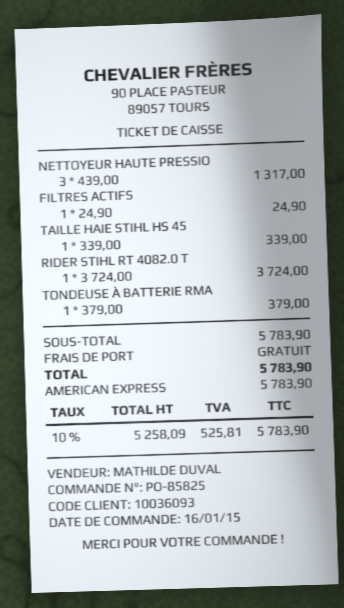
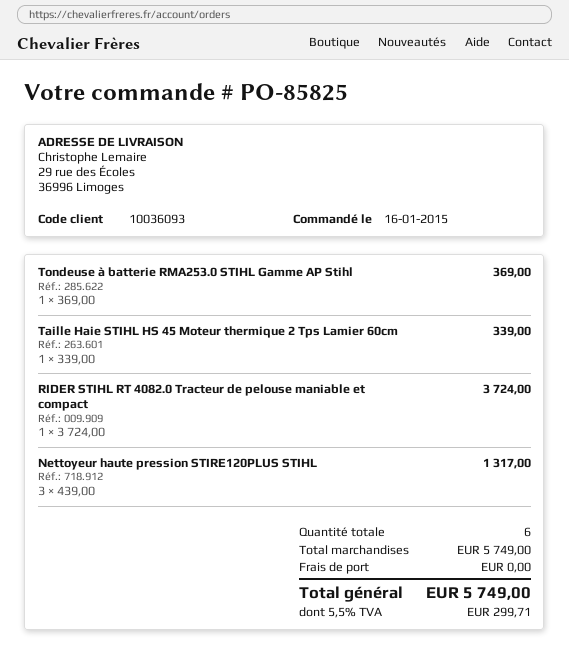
FILTRES ACTIFS: 1 x 24.90 = 24.90 -> none
TONDEUSE À BATTERIE RMA: 1 x 379.00 = 379.00 -> 1 x 369.00 = 369.00
subtotal: 5783.90 -> 5749.00
tax: 10% = 525.81 -> 5.5% = 299.71
total: 5783.90 -> 5749.00

